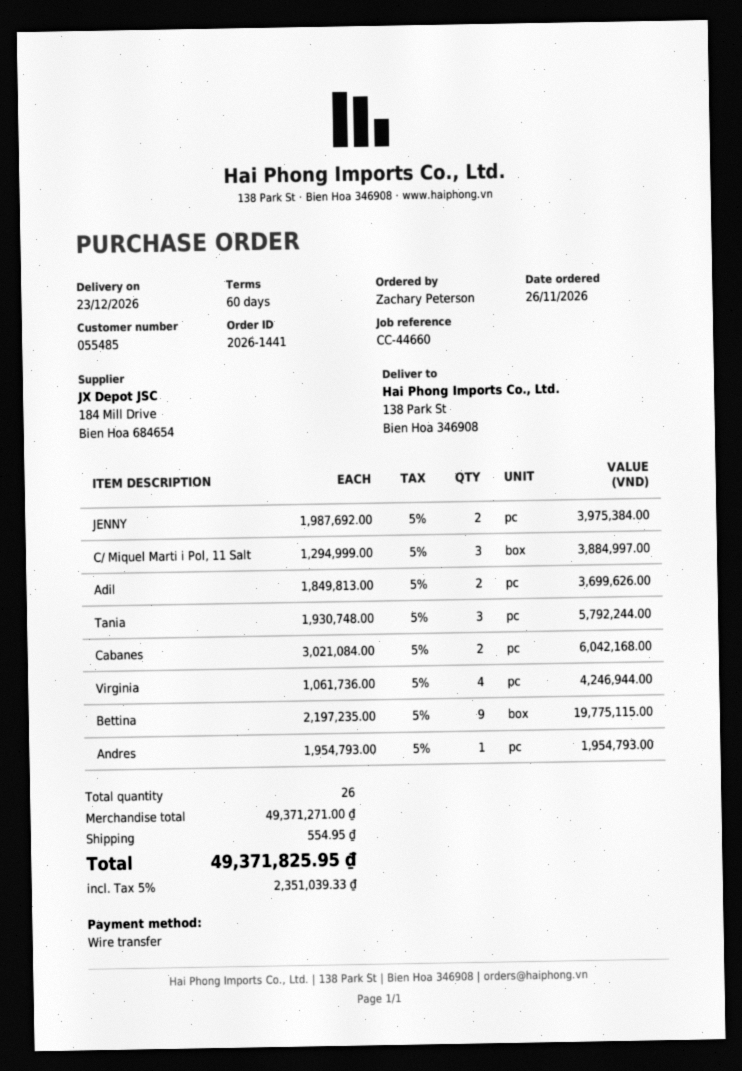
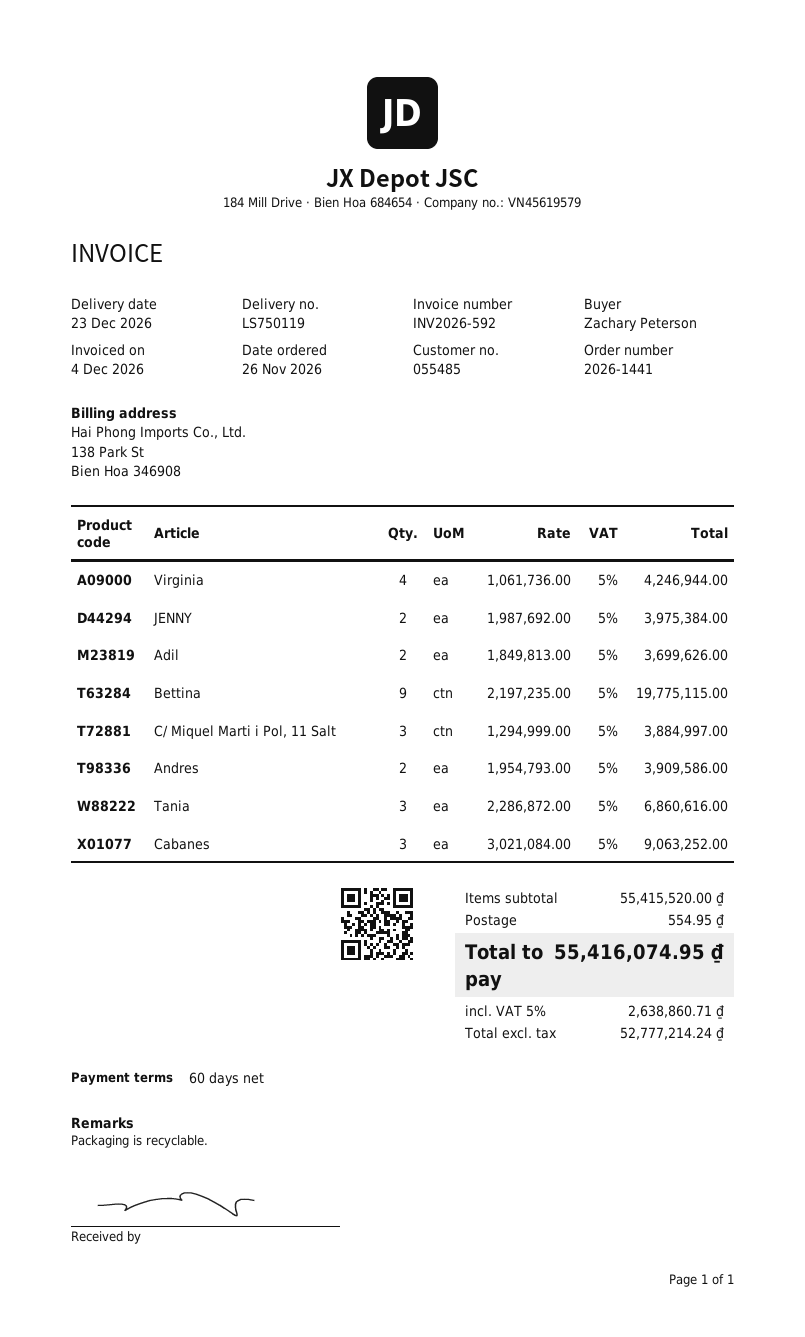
Tania: 3 x 1930748.00 = 5792244.00 -> 3 x 2286872.00 = 6860616.00
Cabanes: 2 x 3021084.00 = 6042168.00 -> 3 x 3021084.00 = 9063252.00
Andres: 1 x 1954793.00 = 1954793.00 -> 2 x 1954793.00 = 3909586.00
subtotal: 49371271.00 -> 55415520.00
tax: 5% = 2351039.33 -> 5% = 2638860.71
total: 49371825.95 -> 55416074.95

